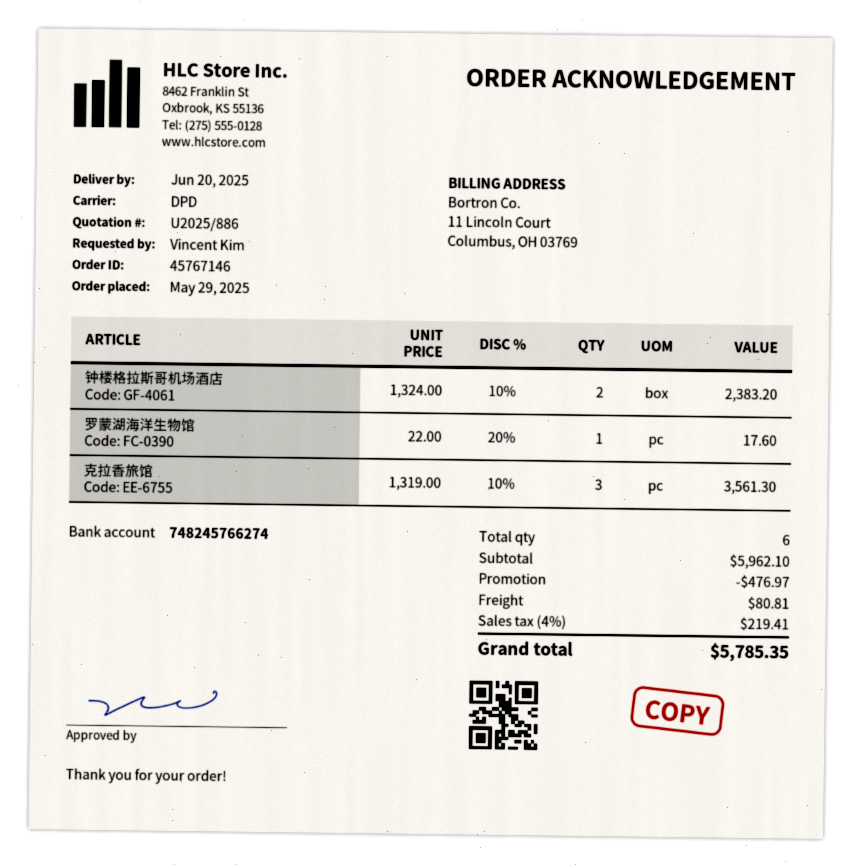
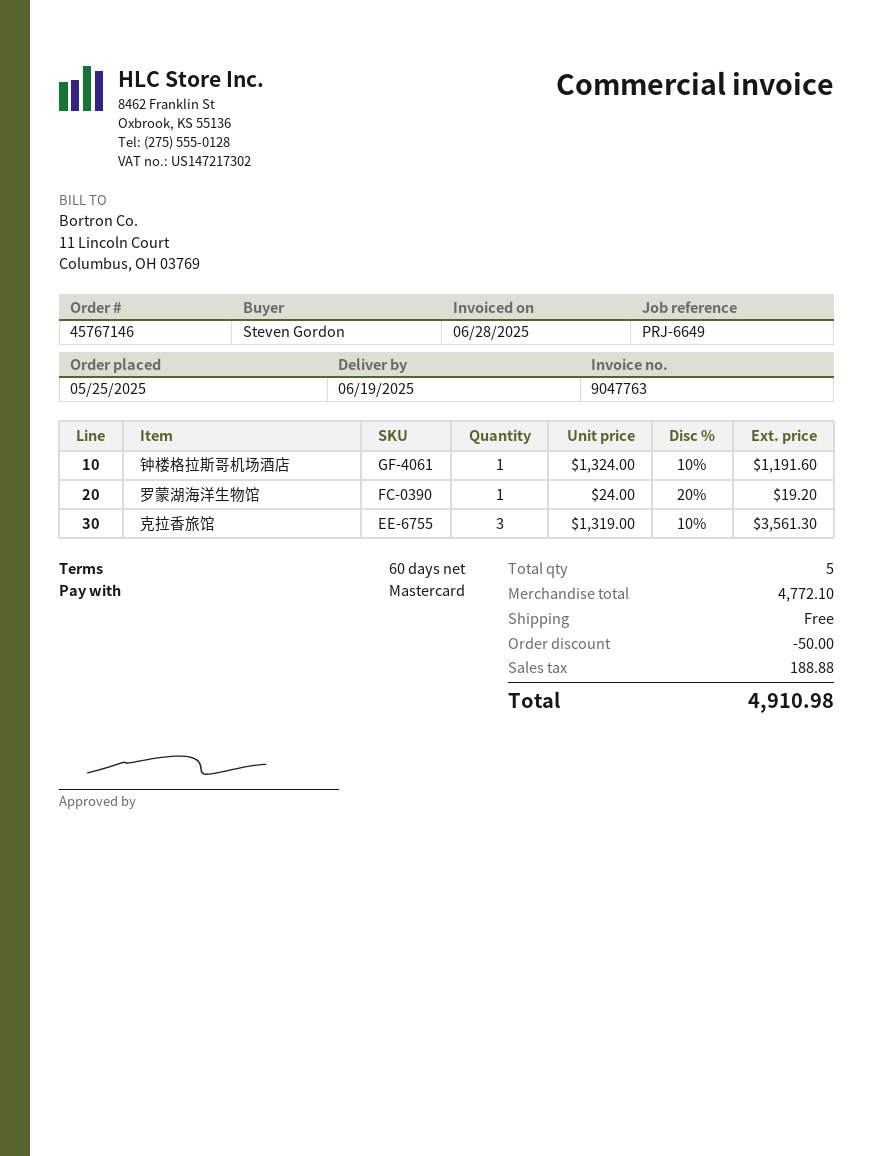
order date: 2025-05-29 -> 2025-05-25
delivery date: 2025-06-20 -> 2025-06-19
ordered by: Vincent Kim -> Steven Gordon
钟楼格拉斯哥机场酒店: 2 x 1324.00 - 10% = 2383.20 -> 1 x 1324.00 - 10% = 1191.60
罗蒙湖海洋生物馆: 1 x 22.00 - 20% = 17.60 -> 1 x 24.00 - 20% = 19.20
total quantity: 6 -> 5
subtotal: 5962.10 -> 4772.10
discount: 476.97 -> 50.00
shipping: 80.81 -> 0.00
tax: 219.41 -> 188.88
total: 5785.35 -> 4910.98

